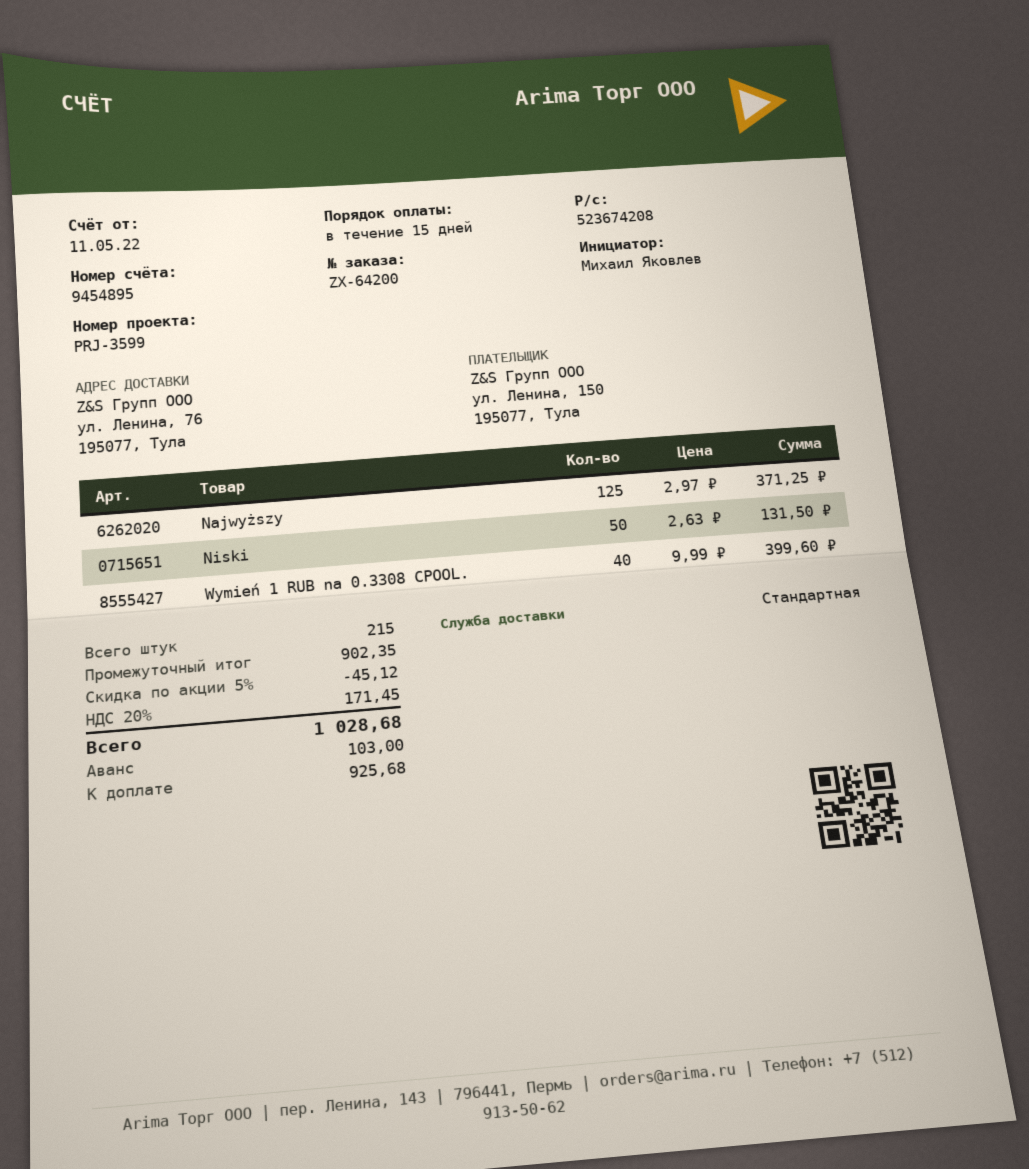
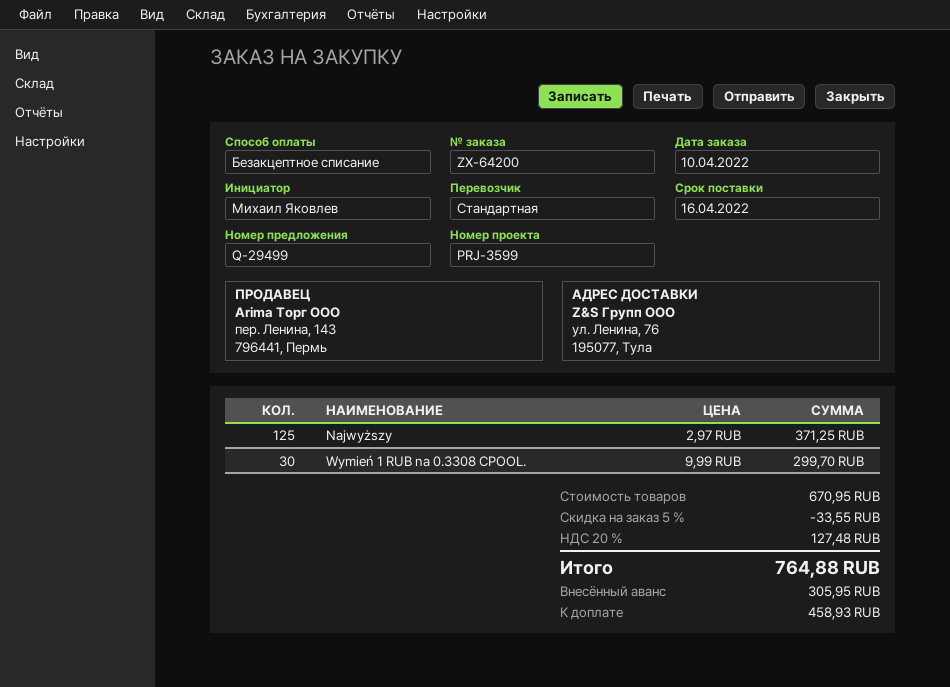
Niski: 50 x 2.63 = 131.50 -> none
Wymień 1 RUB na 0.3308 CPOOL.: 40 x 9.99 = 399.60 -> 30 x 9.99 = 299.70
subtotal: 902.35 -> 670.95
discount: 5% = 45.12 -> 5% = 33.55
tax: 20% = 171.45 -> 20% = 127.48
total: 1028.68 -> 764.88
deposit: 103.00 -> 305.95
balance: 925.68 -> 458.93

